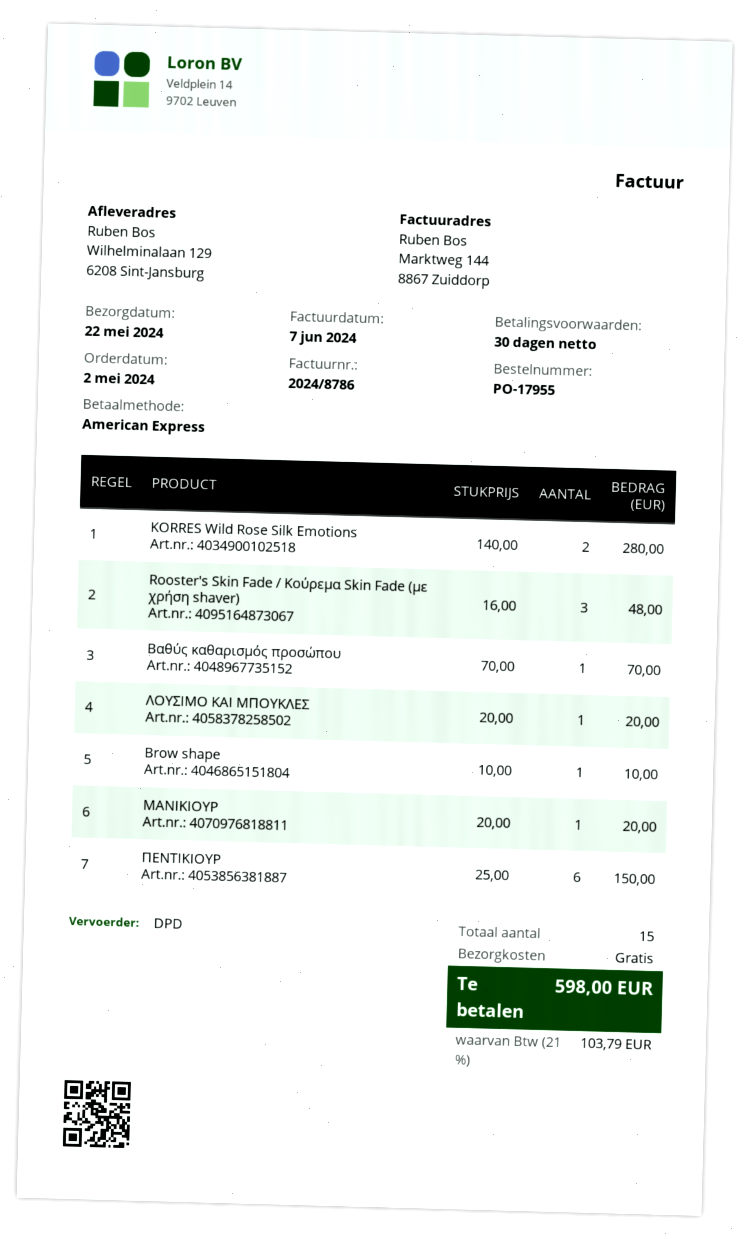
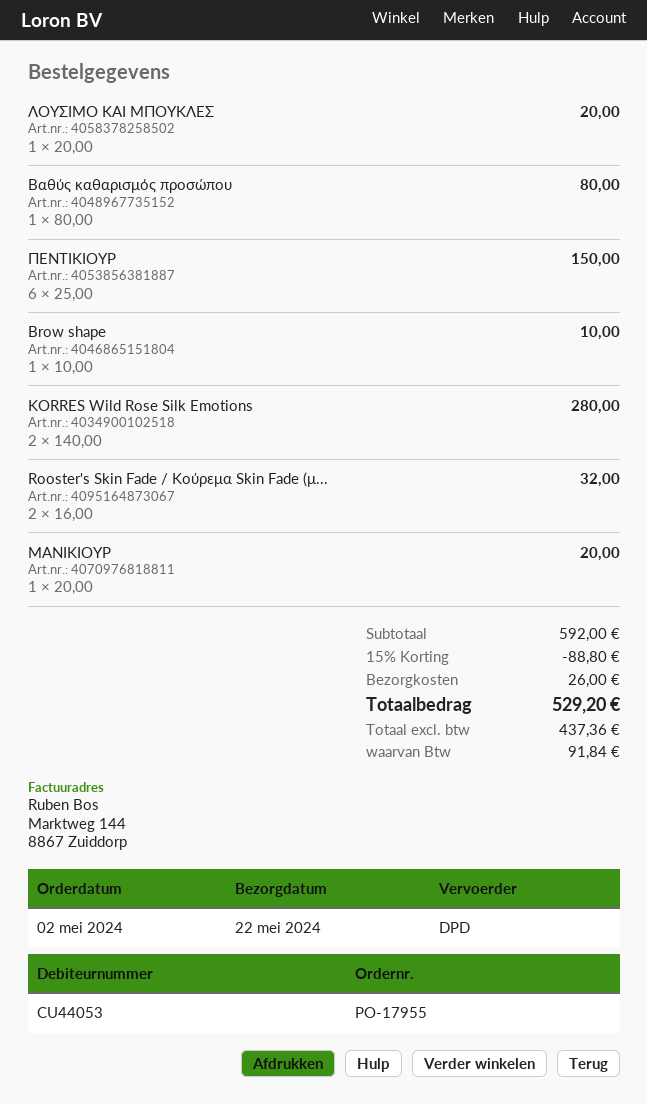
Rooster's Skin Fade / Κούρεμα Skin Fade (με χρήση shaver): 3 x 16.00 = 48.00 -> 2 x 16.00 = 32.00
Βαθύς καθαρισμός προσώπου: 1 x 70.00 = 70.00 -> 1 x 80.00 = 80.00
discount: none -> 15% = 88.80
shipping: 0.00 -> 26.00
tax: 103.79 -> 91.84
total: 598.00 -> 529.20

